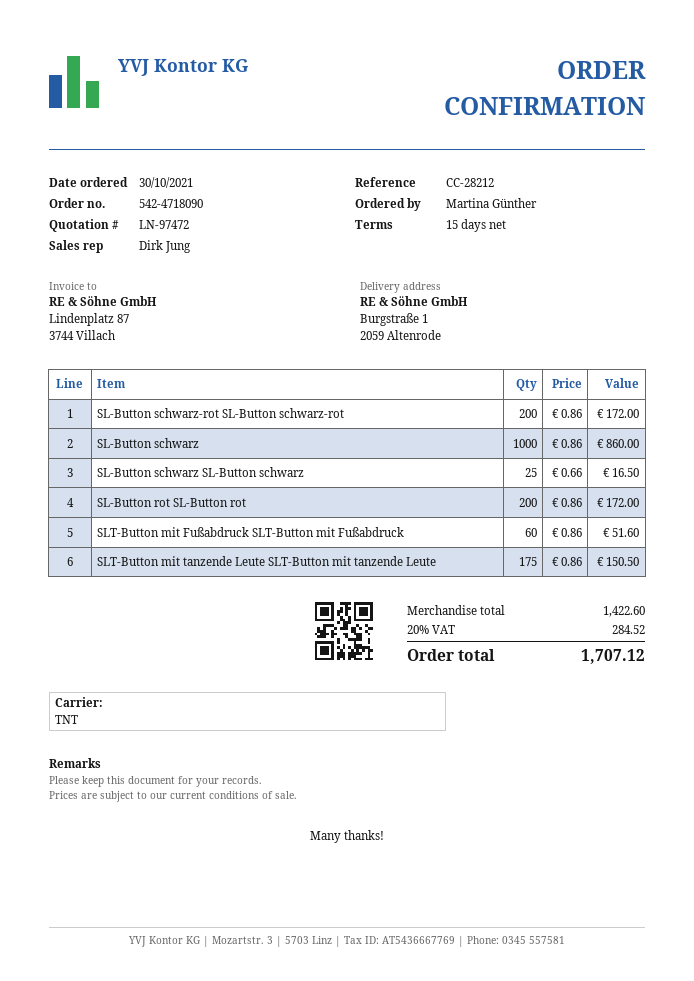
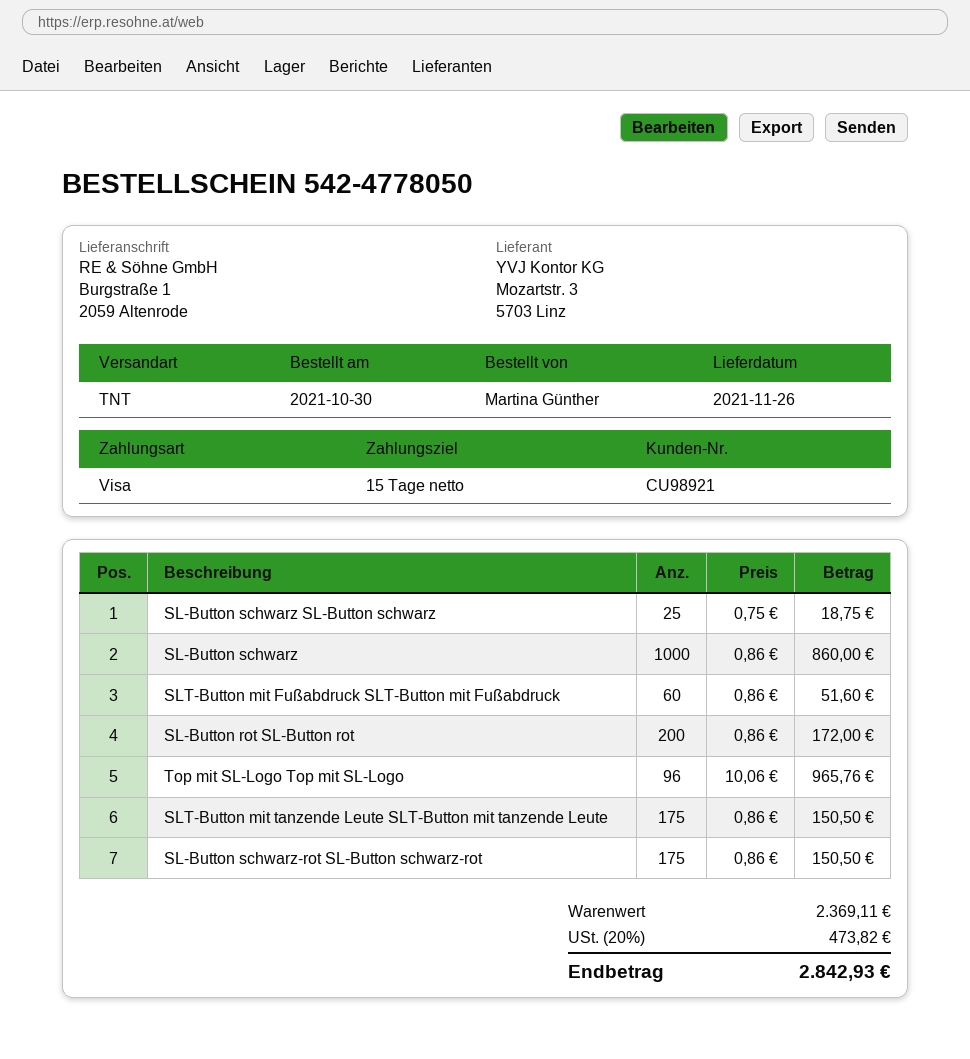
order number: 542-4718090 -> 542-4778050
SL-Button schwarz-rot SL-Button schwarz-rot: 200 x 0.86 = 172.00 -> 175 x 0.86 = 150.50
SL-Button schwarz SL-Button schwarz: 25 x 0.66 = 16.50 -> 25 x 0.75 = 18.75
Top mit SL-Logo Top mit SL-Logo: none -> 96 x 10.06 = 965.76
subtotal: 1422.60 -> 2369.11
tax: 20% = 284.52 -> 20% = 473.82
total: 1707.12 -> 2842.93

